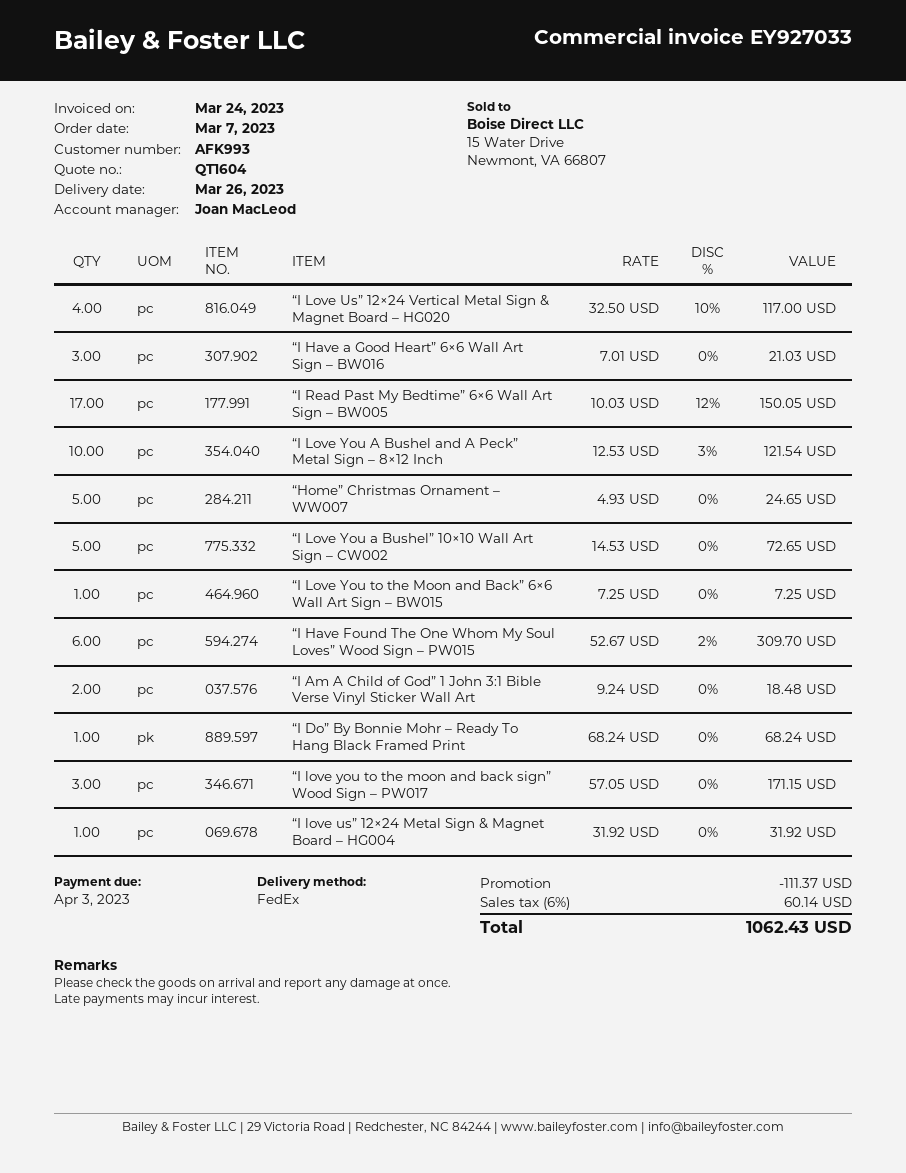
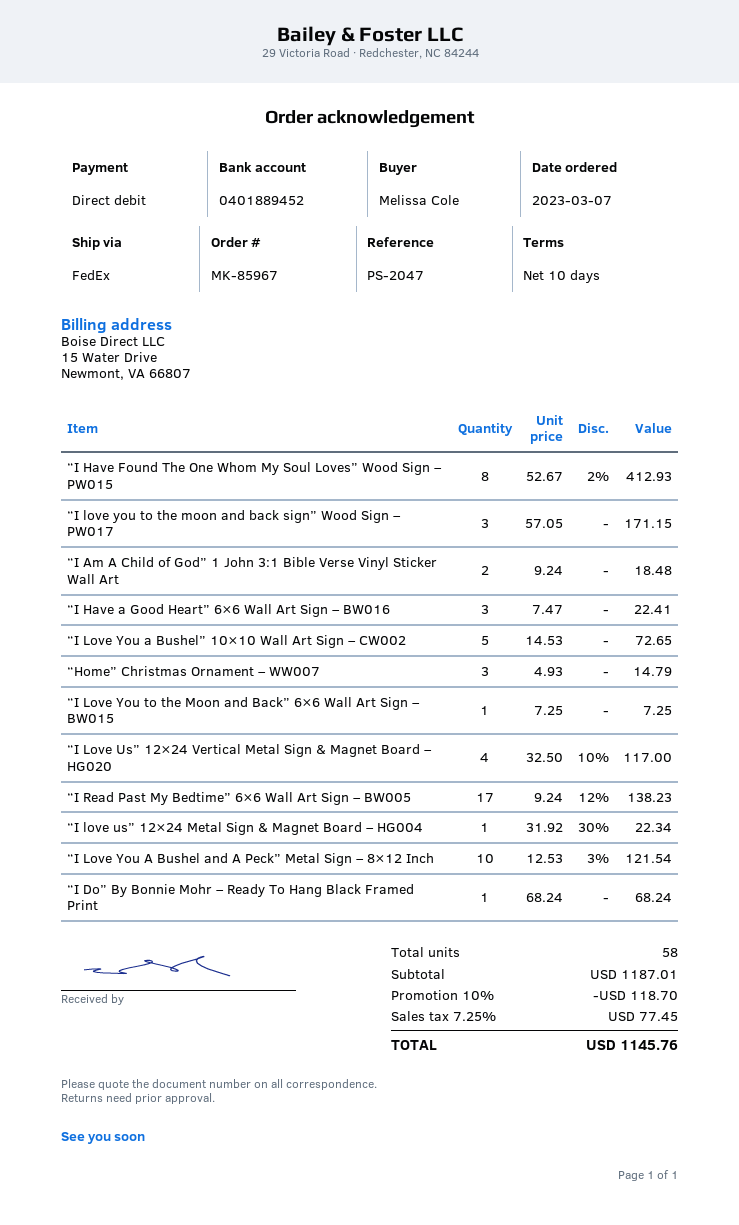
“I Have a Good Heart” 6×6 Wall Art Sign – BW016: 3 x 7.01 = 21.03 -> 3 x 7.47 = 22.41
“I Read Past My Bedtime” 6×6 Wall Art Sign – BW005: 17 x 10.03 - 12% = 150.05 -> 17 x 9.24 - 12% = 138.23
“Home” Christmas Ornament – WW007: 5 x 4.93 = 24.65 -> 3 x 4.93 = 14.79
“I Have Found The One Whom My Soul Loves” Wood Sign – PW015: 6 x 52.67 - 2% = 309.70 -> 8 x 52.67 - 2% = 412.93
“I love us” 12×24 Metal Sign & Magnet Board – HG004: 1 x 31.92 = 31.92 -> 1 x 31.92 - 30% = 22.34
discount: 111.37 -> 118.70
tax: 6% = 60.14 -> 7.25% = 77.45
total: 1062.43 -> 1145.76

